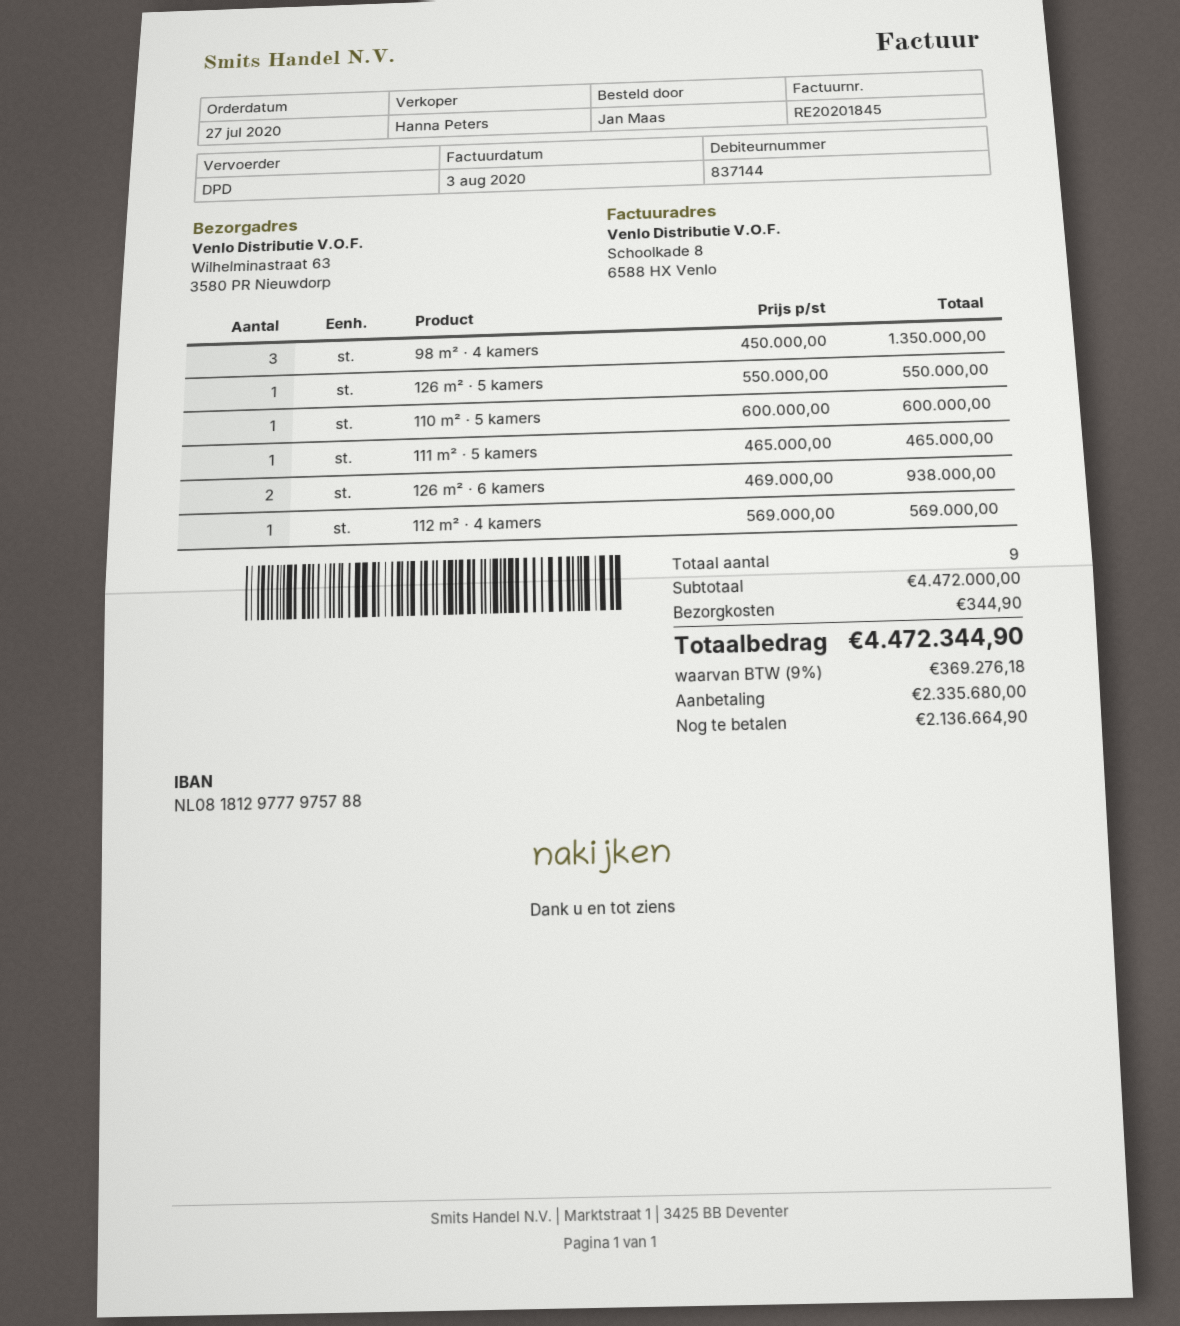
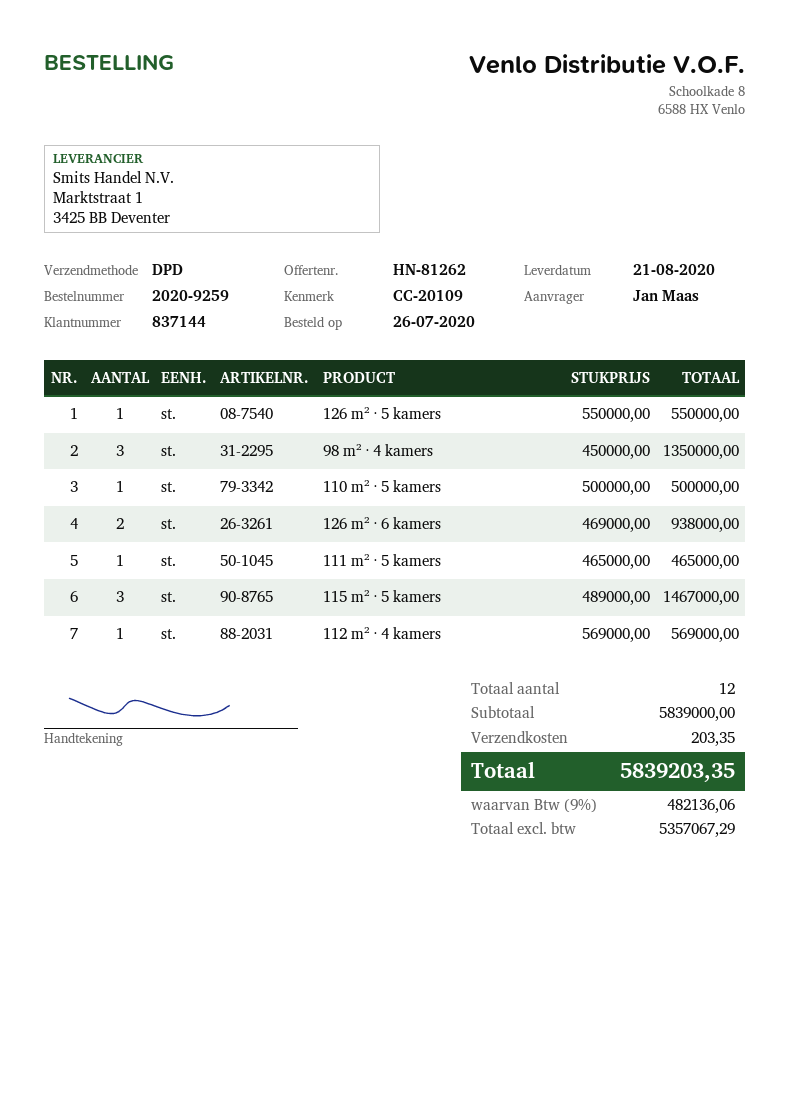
order date: 2020-07-27 -> 2020-07-26
110 m² · 5 kamers: 1 x 600000.00 = 600000.00 -> 1 x 500000.00 = 500000.00
115 m² · 5 kamers: none -> 3 x 489000.00 = 1467000.00
total quantity: 9 -> 12
subtotal: 4472000.00 -> 5839000.00
shipping: 344.90 -> 203.35
tax: 9% = 369276.18 -> 9% = 482136.06
total: 4472344.90 -> 5839203.35

